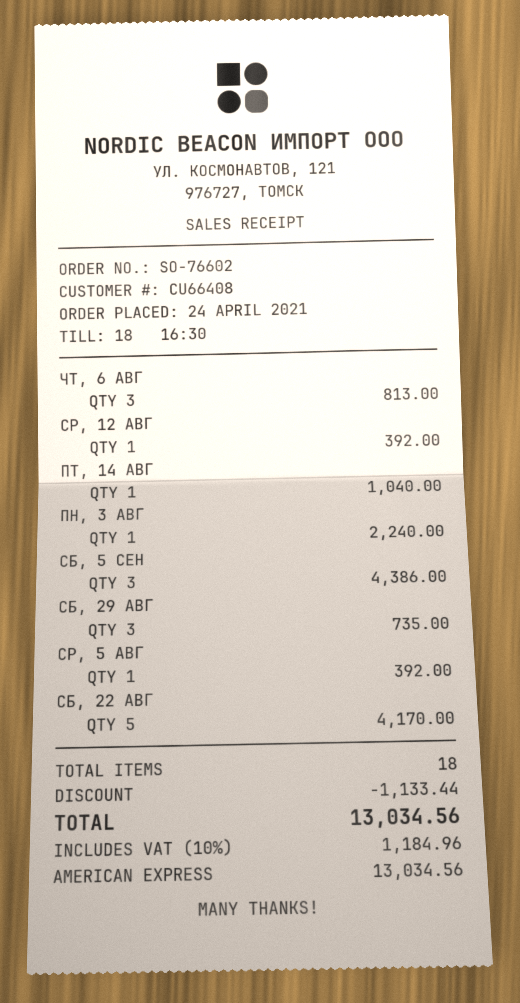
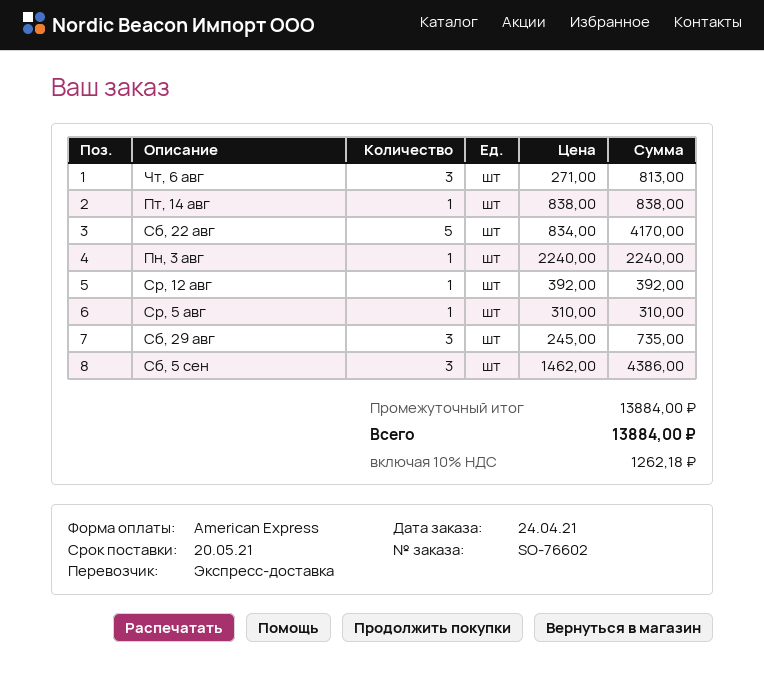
ПТ, 14 АВГ: 1 for 1040.00 -> 1 for 838.00
СР, 5 АВГ: 1 for 392.00 -> 1 for 310.00
discount: 1133.44 -> none
tax: 10% = 1184.96 -> 10% = 1262.18
total: 13034.56 -> 13884.00

